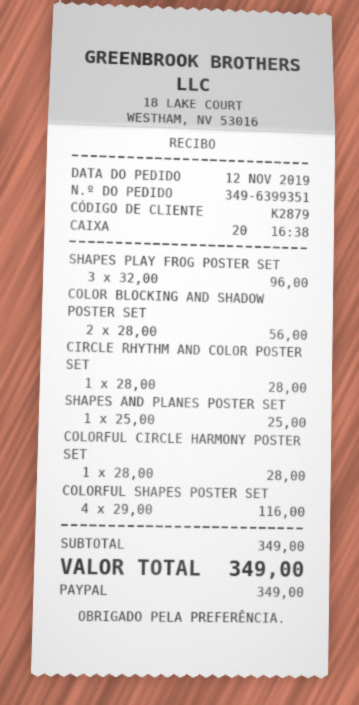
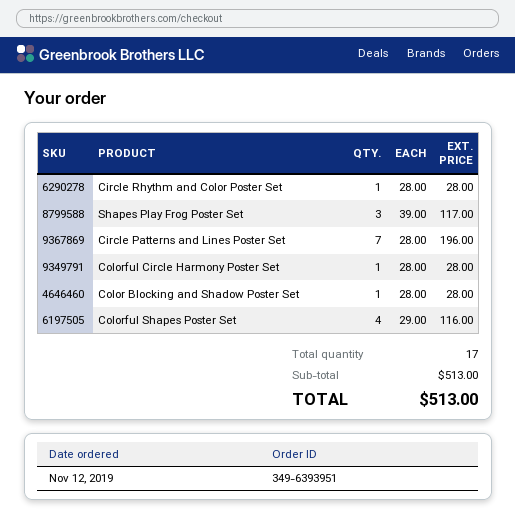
order number: 349-6399351 -> 349-6393951
SHAPES PLAY FROG POSTER SET: 3 x 32.00 = 96.00 -> 3 x 39.00 = 117.00
COLOR BLOCKING AND SHADOW POSTER SET: 2 x 28.00 = 56.00 -> 1 x 28.00 = 28.00
SHAPES AND PLANES POSTER SET: 1 x 25.00 = 25.00 -> none
Circle Patterns and Lines Poster Set: none -> 7 x 28.00 = 196.00
subtotal: 349.00 -> 513.00
total: 349.00 -> 513.00

